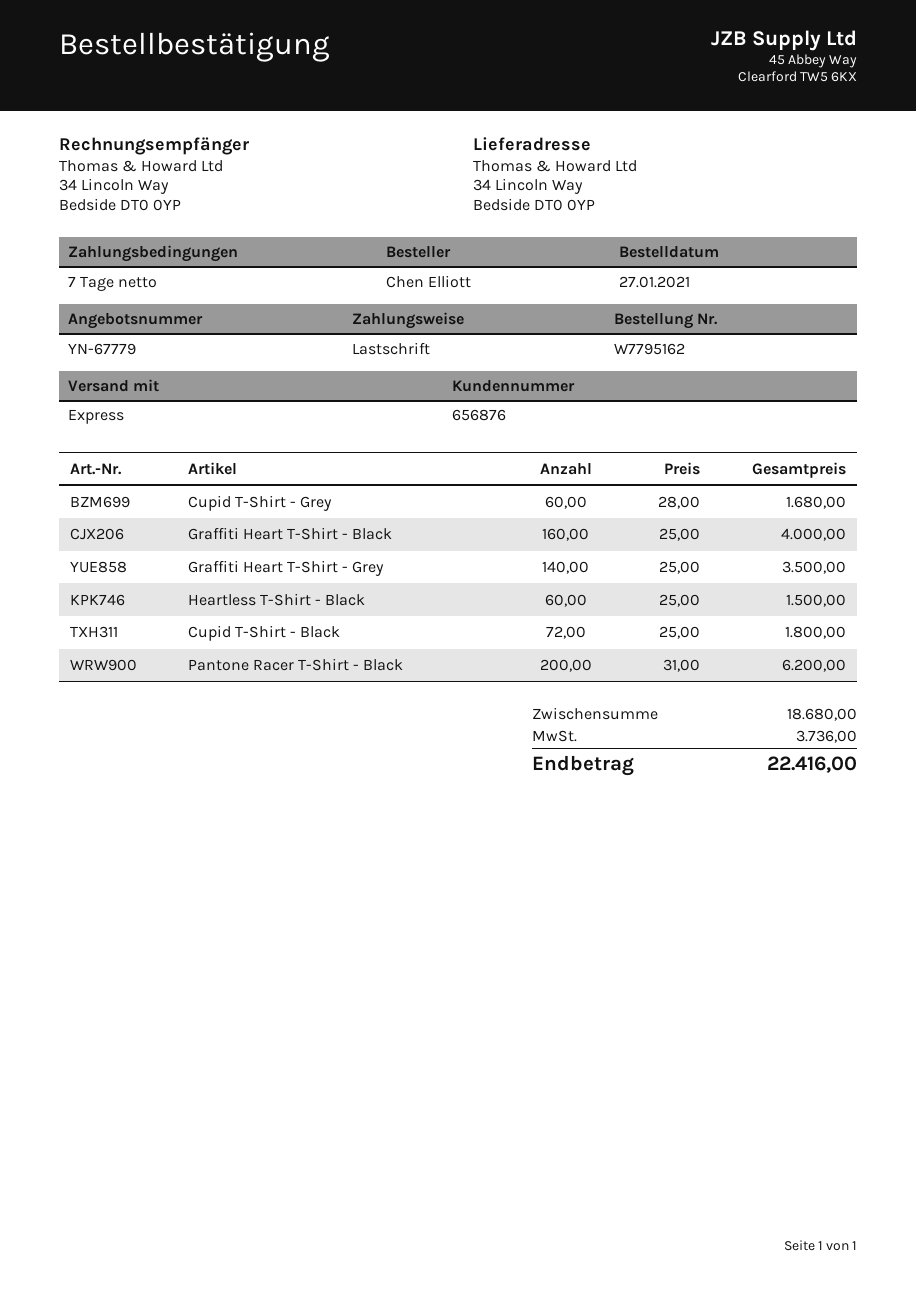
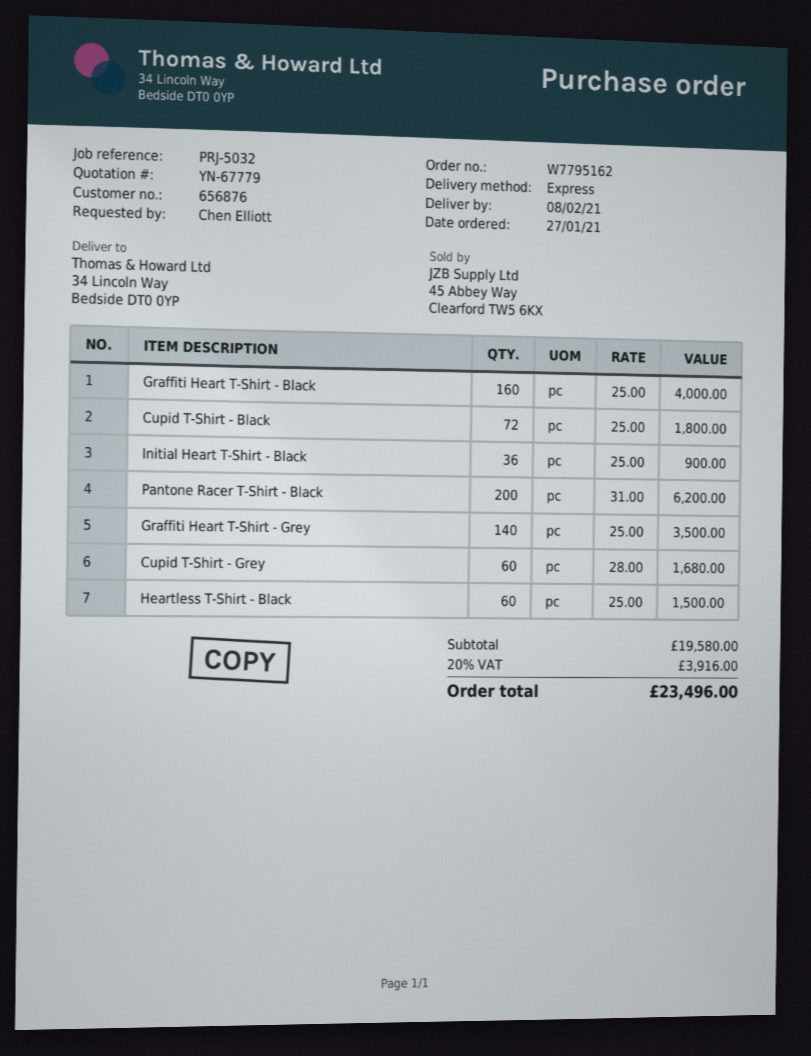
Initial Heart T-Shirt - Black: none -> 36 x 25.00 = 900.00
subtotal: 18680.00 -> 19580.00
tax: 3736.00 -> 3916.00
total: 22416.00 -> 23496.00

